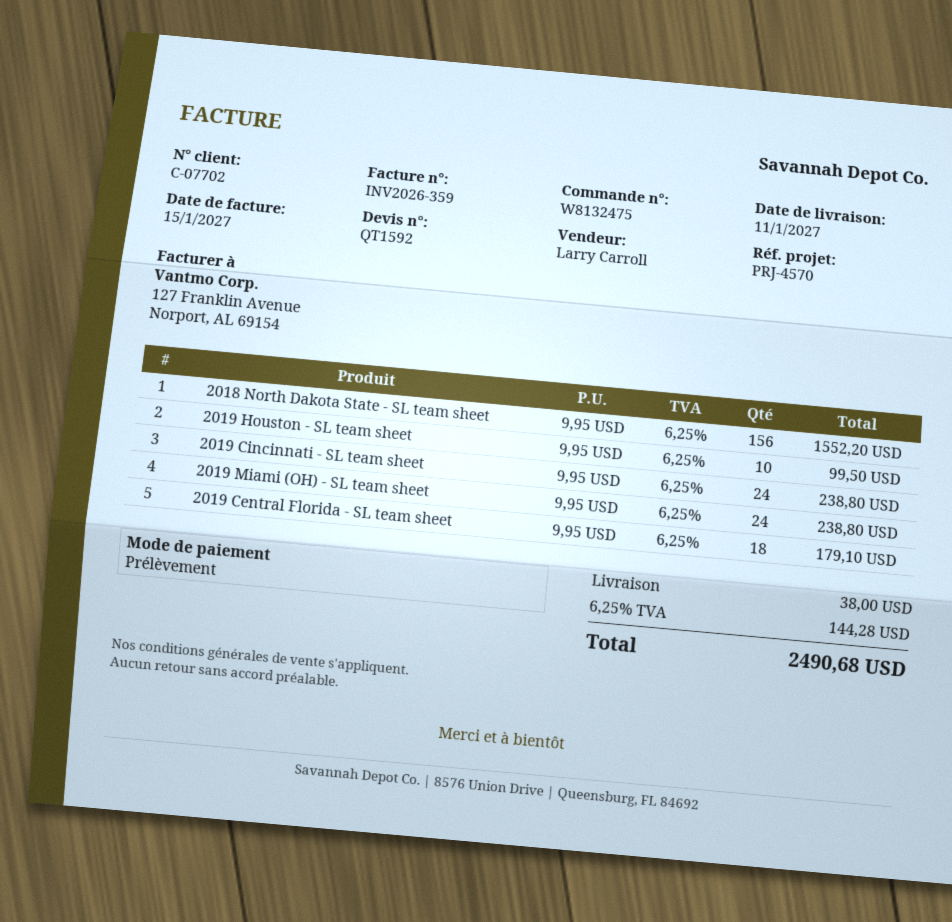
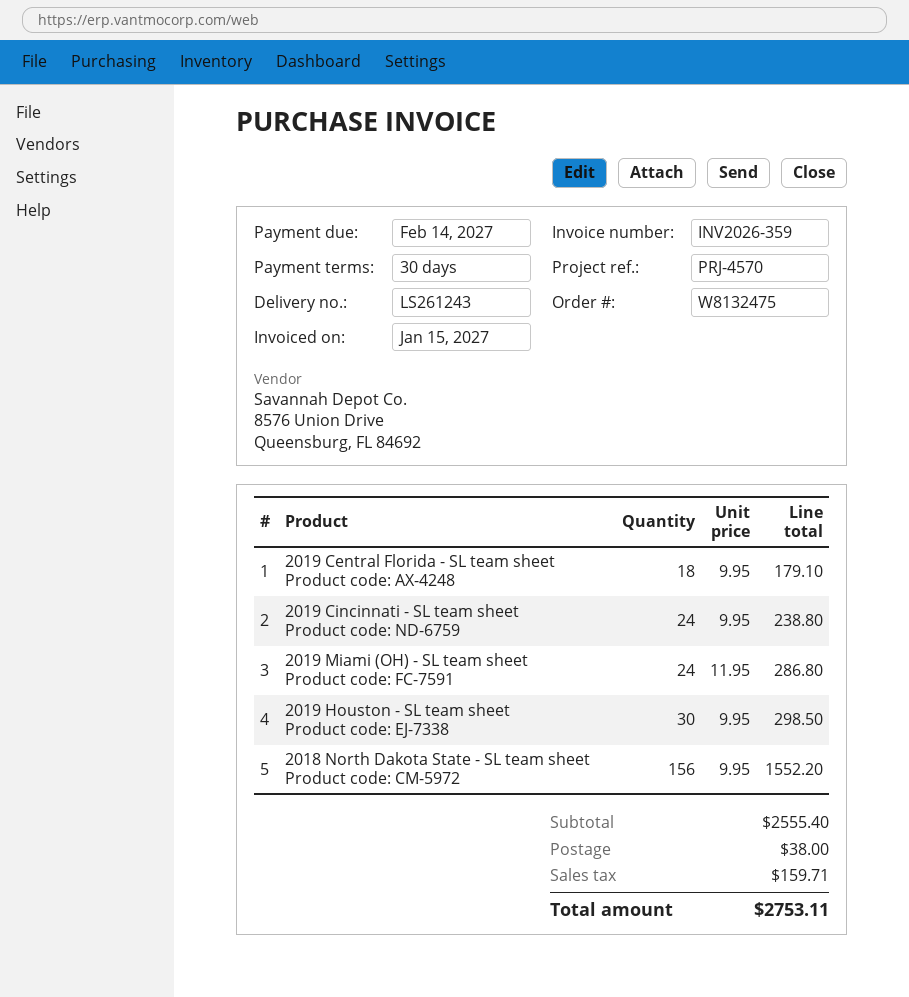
2019 Houston - SL team sheet: 10 x 9.95 = 99.50 -> 30 x 9.95 = 298.50
2019 Miami (OH) - SL team sheet: 24 x 9.95 = 238.80 -> 24 x 11.95 = 286.80
tax: 144.28 -> 159.71
total: 2490.68 -> 2753.11

